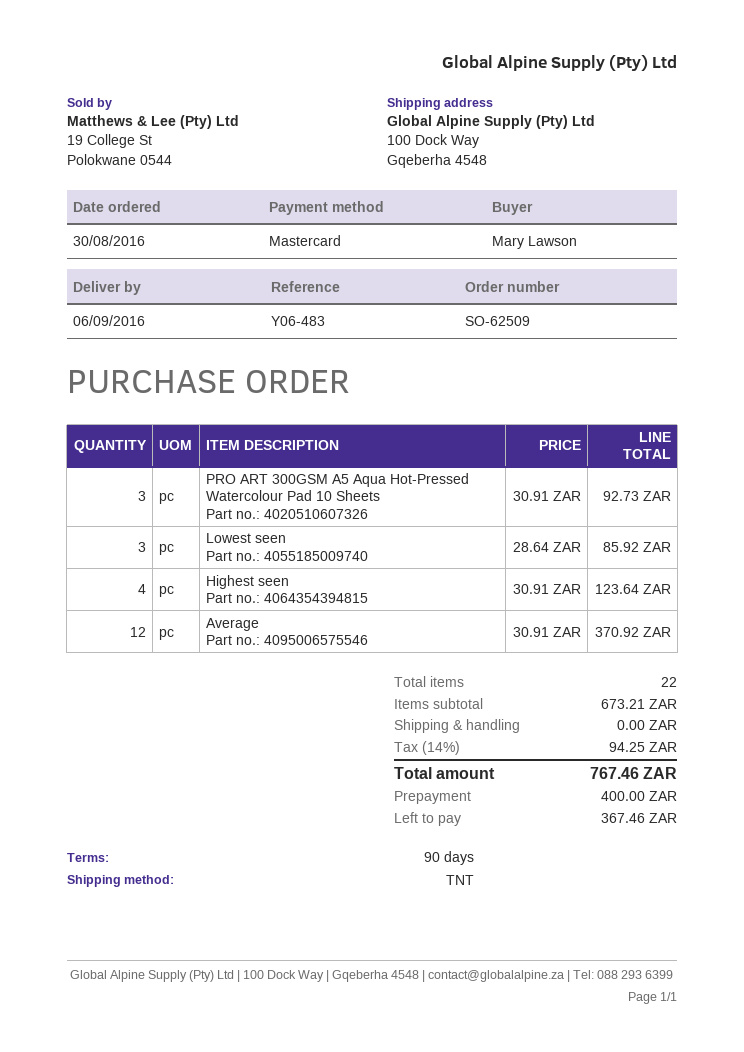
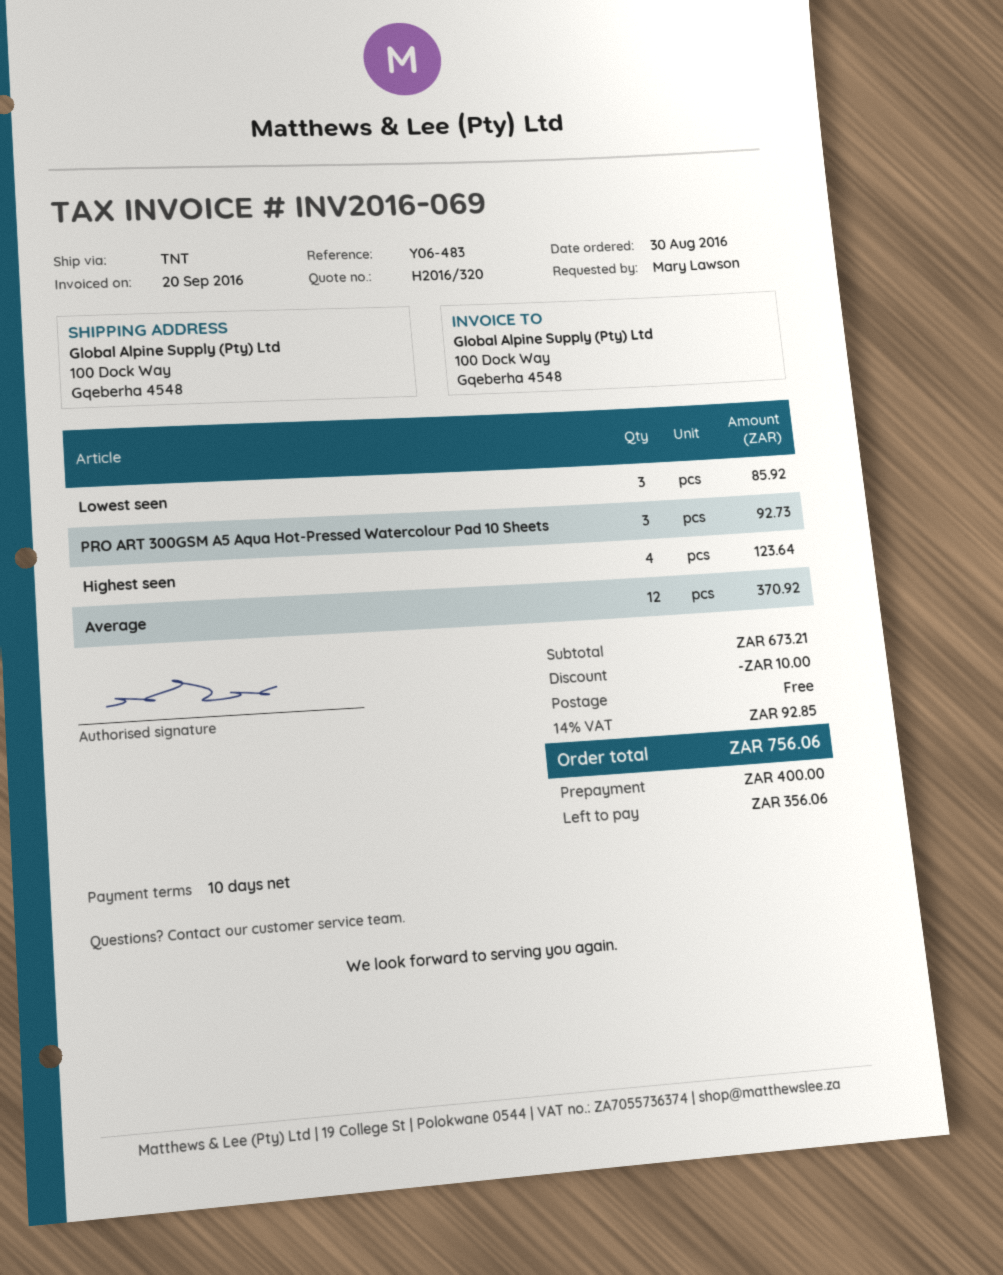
payment terms: 90 days -> 10 days
discount: none -> 10.00
tax: 14% = 94.25 -> 14% = 92.85
total: 767.46 -> 756.06
balance: 367.46 -> 356.06

